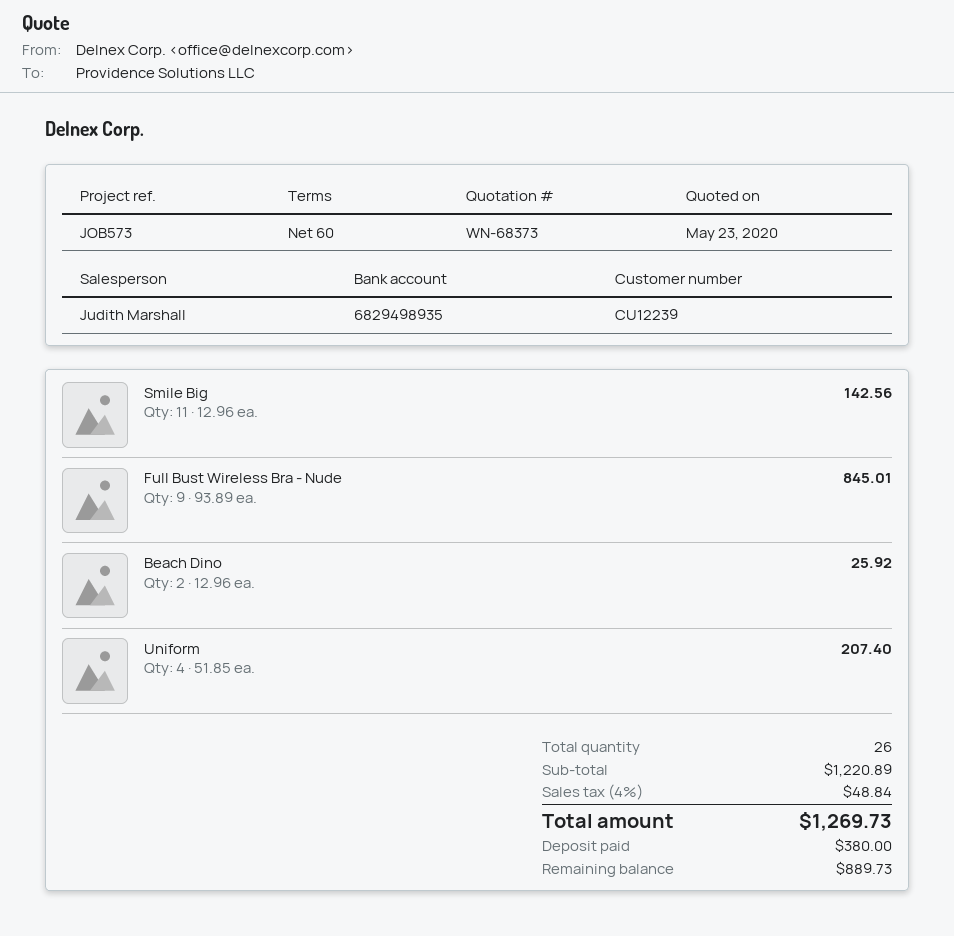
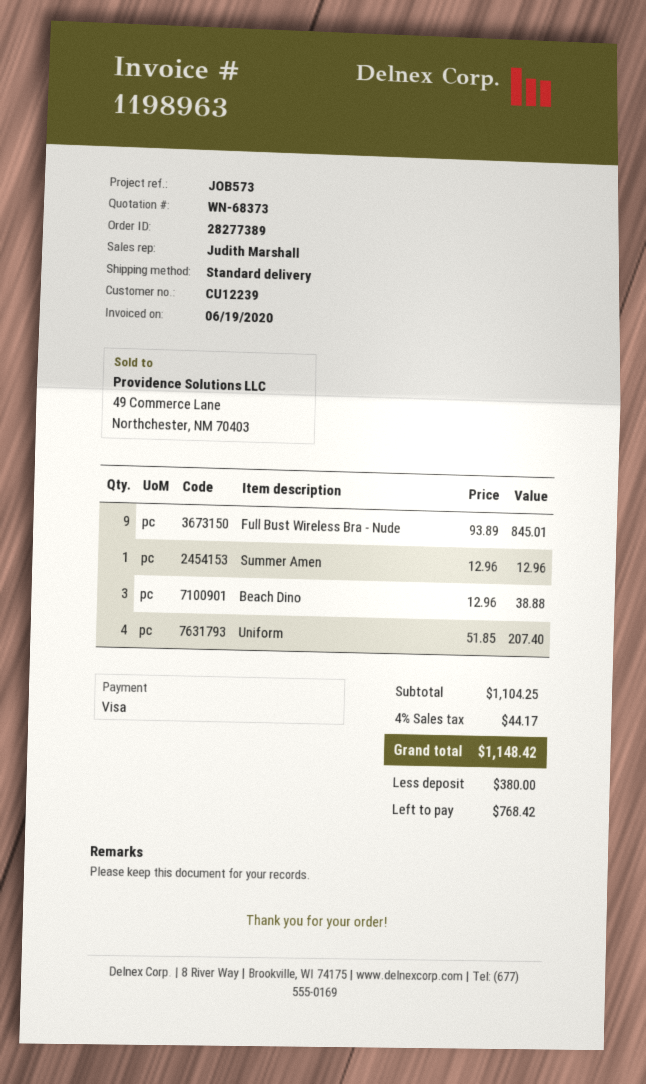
Smile Big: 11 x 12.96 = 142.56 -> none
Beach Dino: 2 x 12.96 = 25.92 -> 3 x 12.96 = 38.88
Summer Amen: none -> 1 x 12.96 = 12.96
subtotal: 1220.89 -> 1104.25
tax: 4% = 48.84 -> 4% = 44.17
total: 1269.73 -> 1148.42
balance: 889.73 -> 768.42

